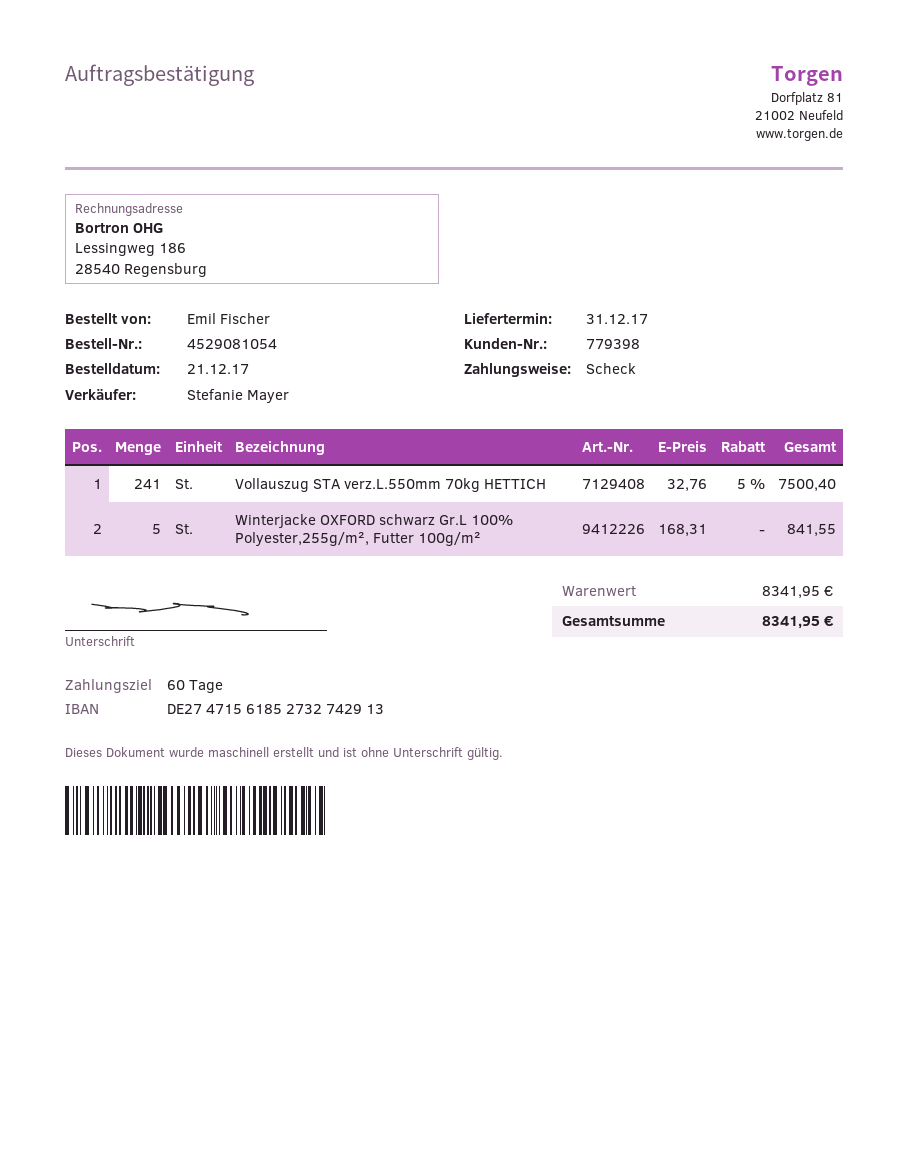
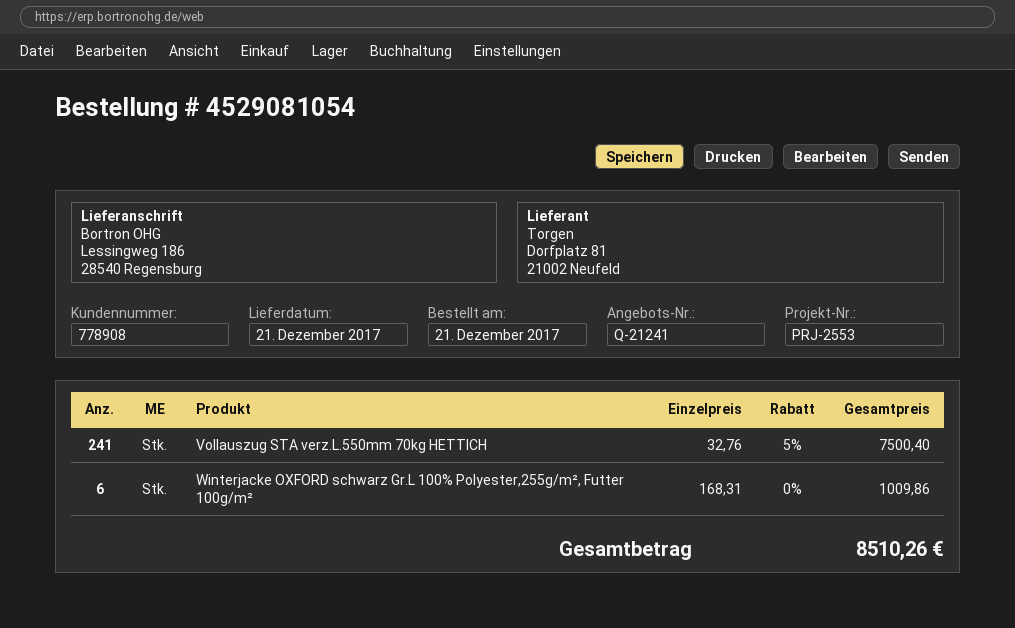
delivery date: 2017-12-31 -> 2017-12-21
customer number: 779398 -> 778908
Winterjacke OXFORD schwarz Gr.L 100% Polyester,255g/m², Futter 100g/m²: 5 x 168.31 = 841.55 -> 6 x 168.31 = 1009.86
total: 8341.95 -> 8510.26

